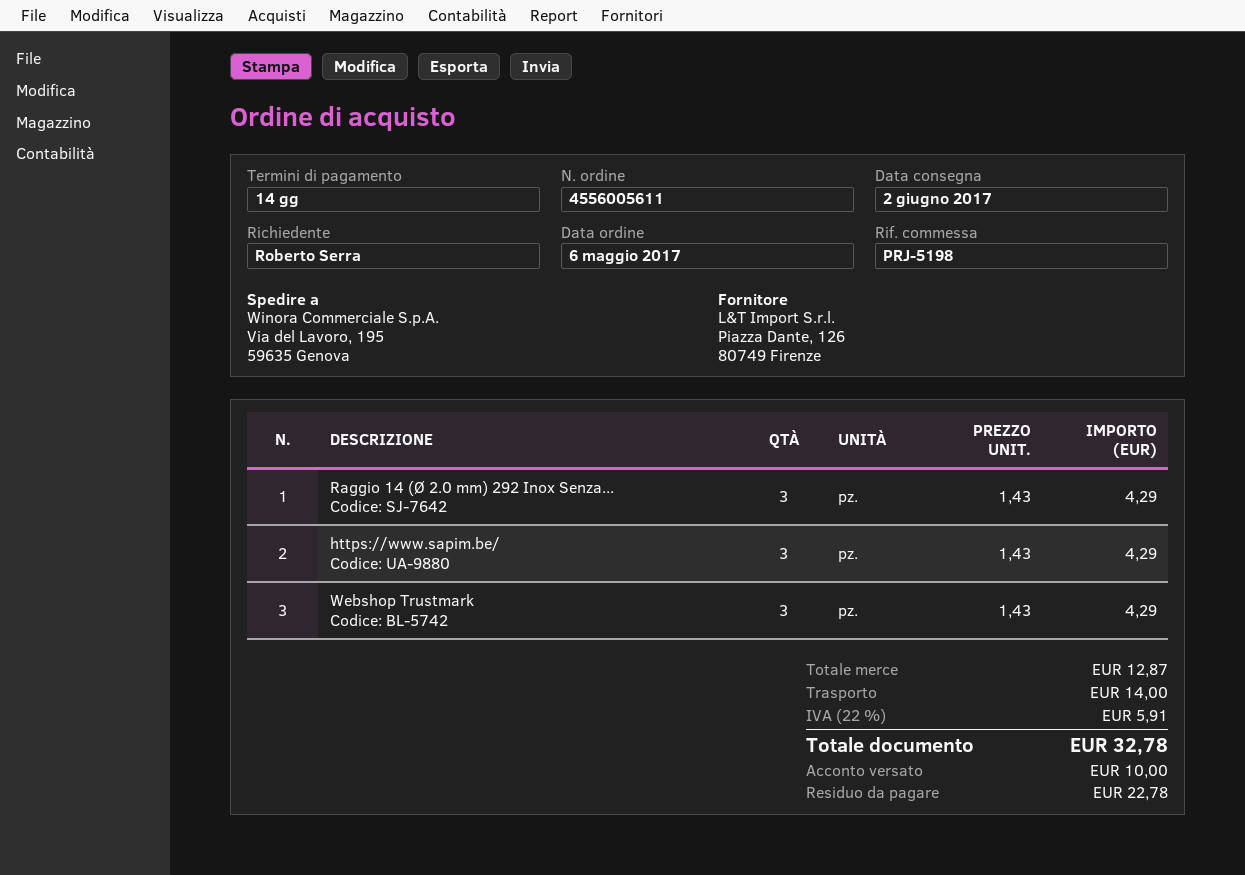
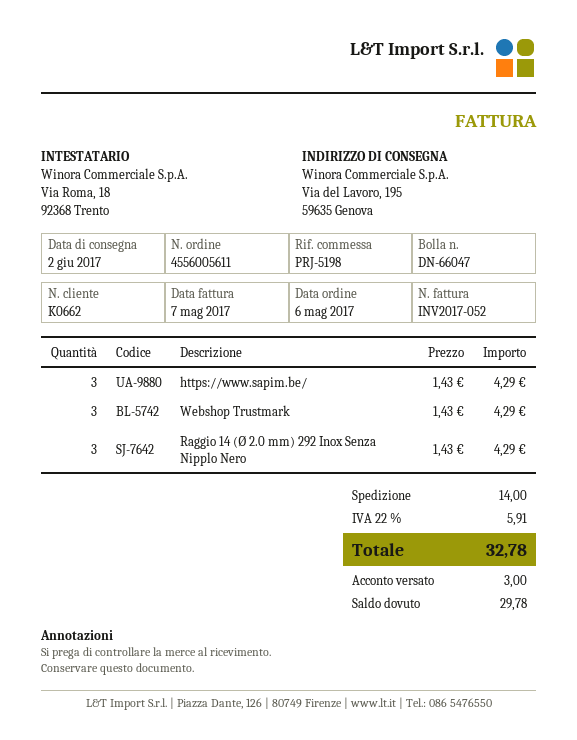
deposit: 10.00 -> 3.00
balance: 22.78 -> 29.78

